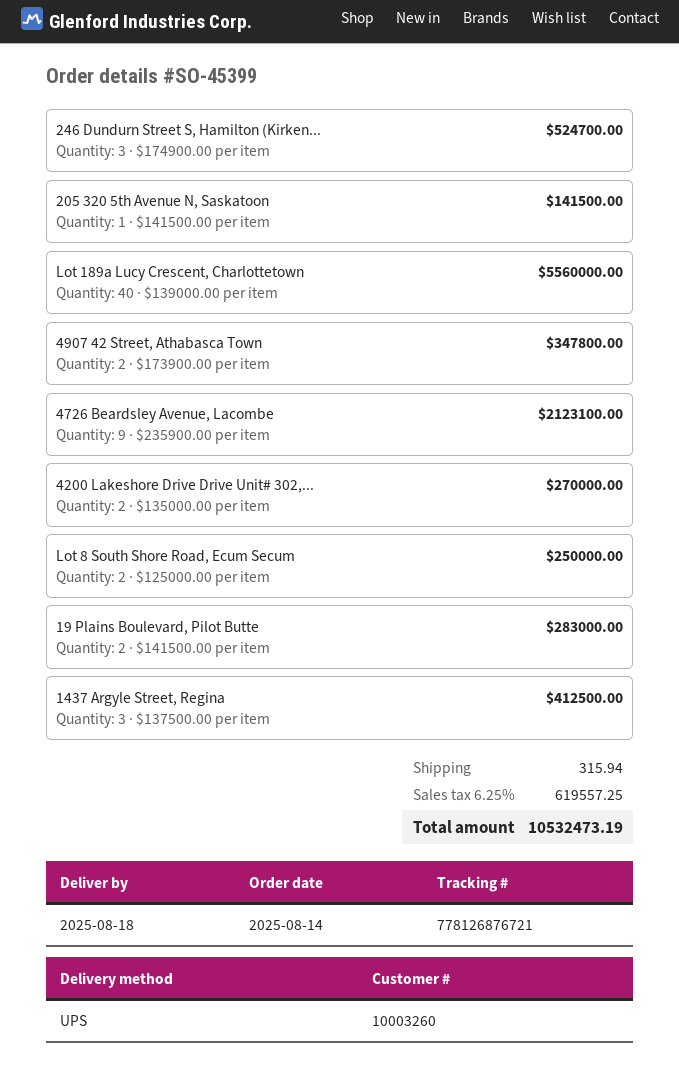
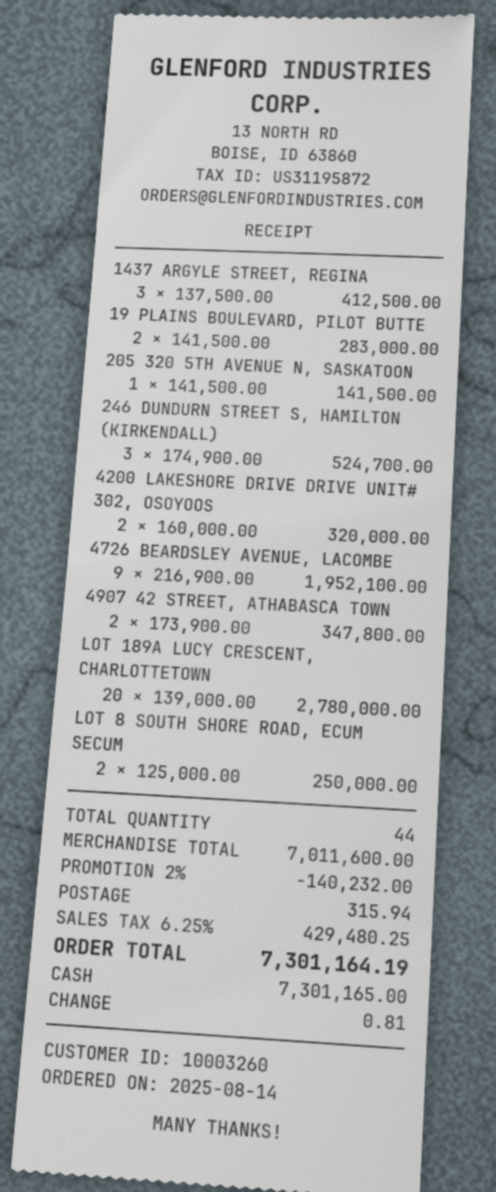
Lot 189a Lucy Crescent, Charlottetown: 40 x 139000.00 = 5560000.00 -> 20 x 139000.00 = 2780000.00
4726 Beardsley Avenue, Lacombe: 9 x 235900.00 = 2123100.00 -> 9 x 216900.00 = 1952100.00
4200 Lakeshore Drive Drive Unit# 302,...: 2 x 135000.00 = 270000.00 -> 2 x 160000.00 = 320000.00
discount: none -> 2% = 140232.00
tax: 6.25% = 619557.25 -> 6.25% = 429480.25
total: 10532473.19 -> 7301164.19

